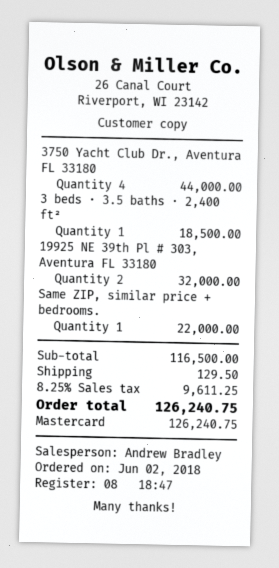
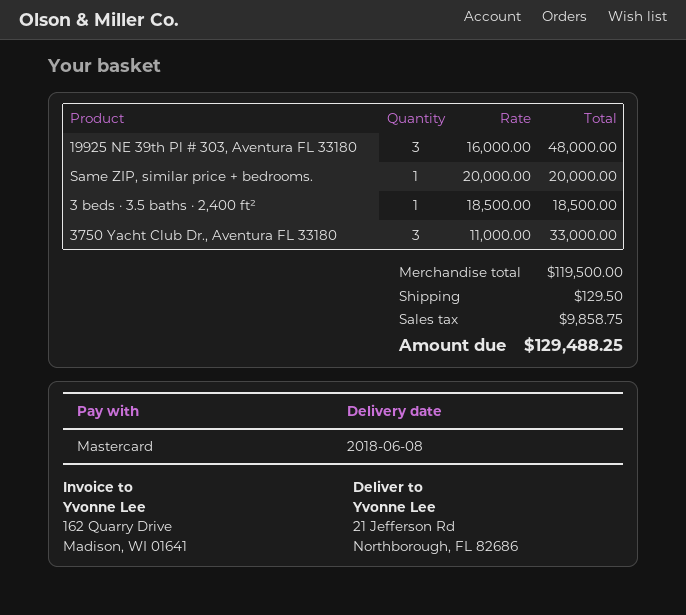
3750 Yacht Club Dr., Aventura FL 33180: 4 for 44000.00 -> 3 for 33000.00
19925 NE 39th Pl # 303, Aventura FL 33180: 2 for 32000.00 -> 3 for 48000.00
Same ZIP, similar price + bedrooms.: 1 for 22000.00 -> 1 for 20000.00
subtotal: 116500.00 -> 119500.00
tax: 9611.25 -> 9858.75
total: 126240.75 -> 129488.25

